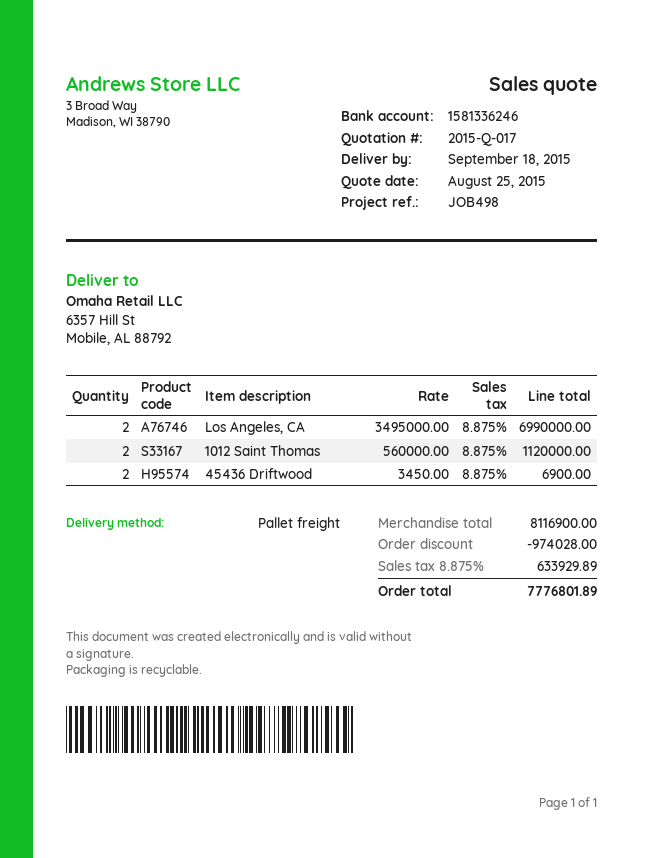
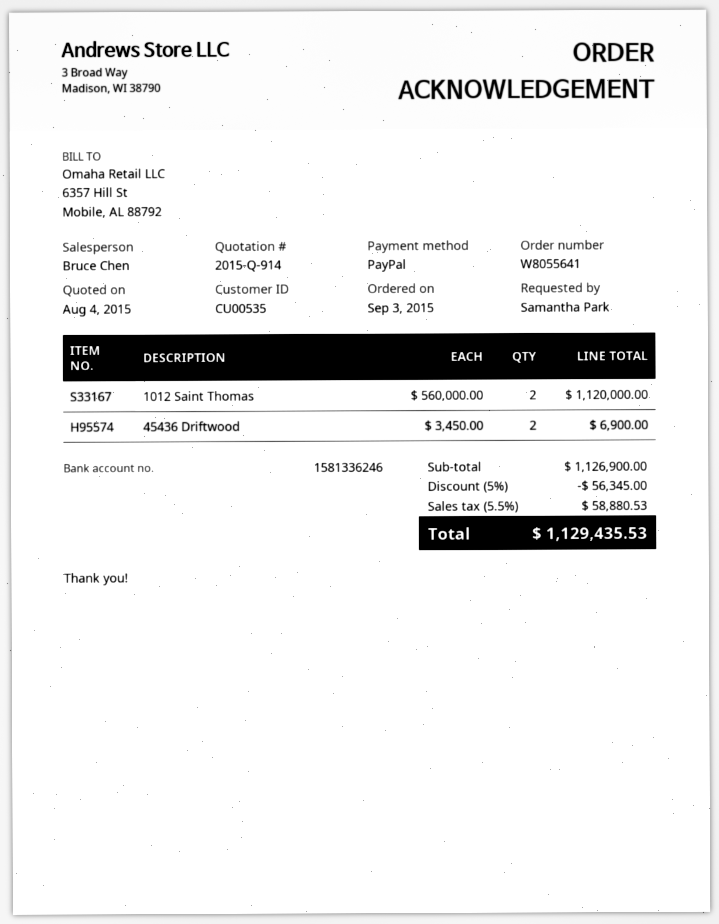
quote number: 2015-Q-017 -> 2015-Q-914
quote date: 2015-08-25 -> 2015-08-04
Los Angeles, CA: 2 x 3495000.00 = 6990000.00 -> none
subtotal: 8116900.00 -> 1126900.00
discount: 974028.00 -> 56345.00
tax: 8.875% = 633929.89 -> 5.5% = 58880.53
total: 7776801.89 -> 1129435.53

